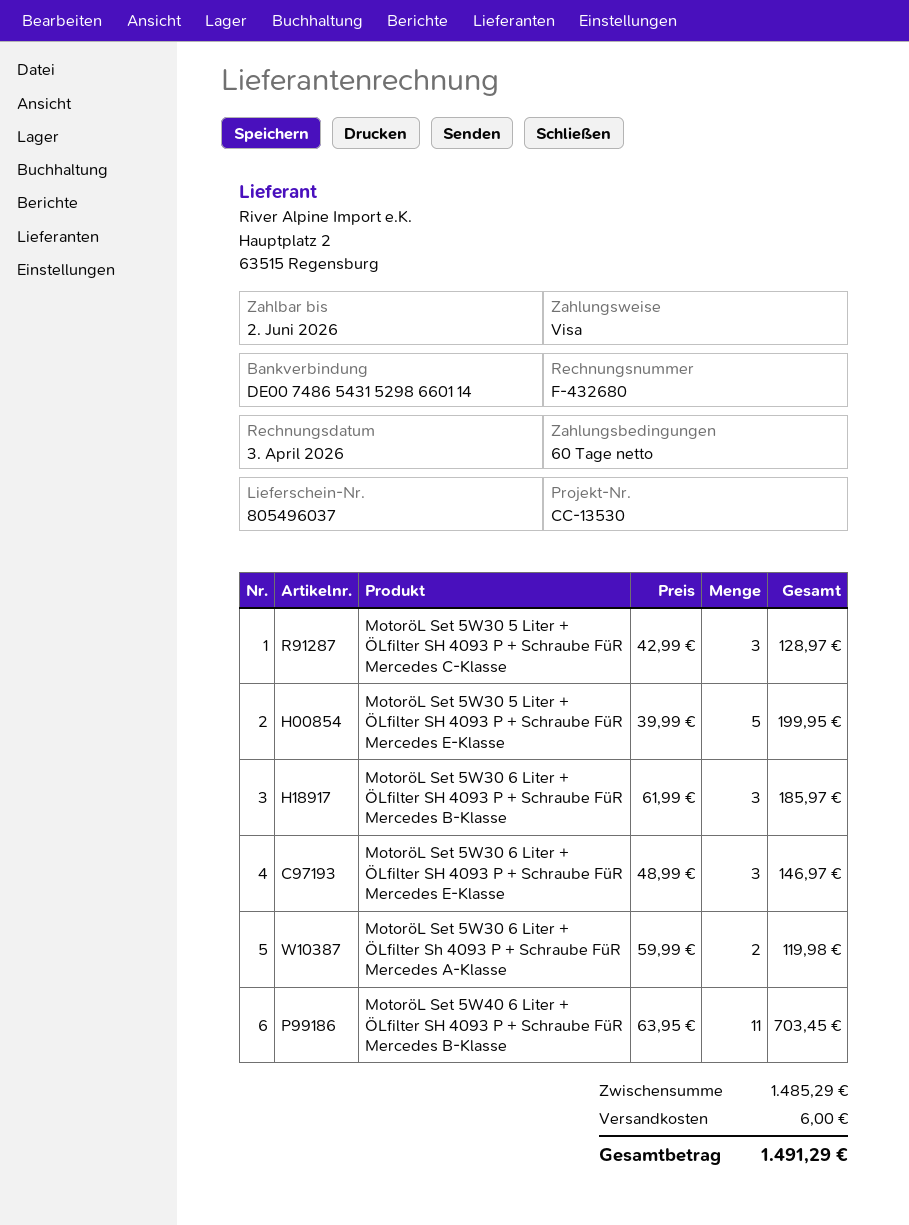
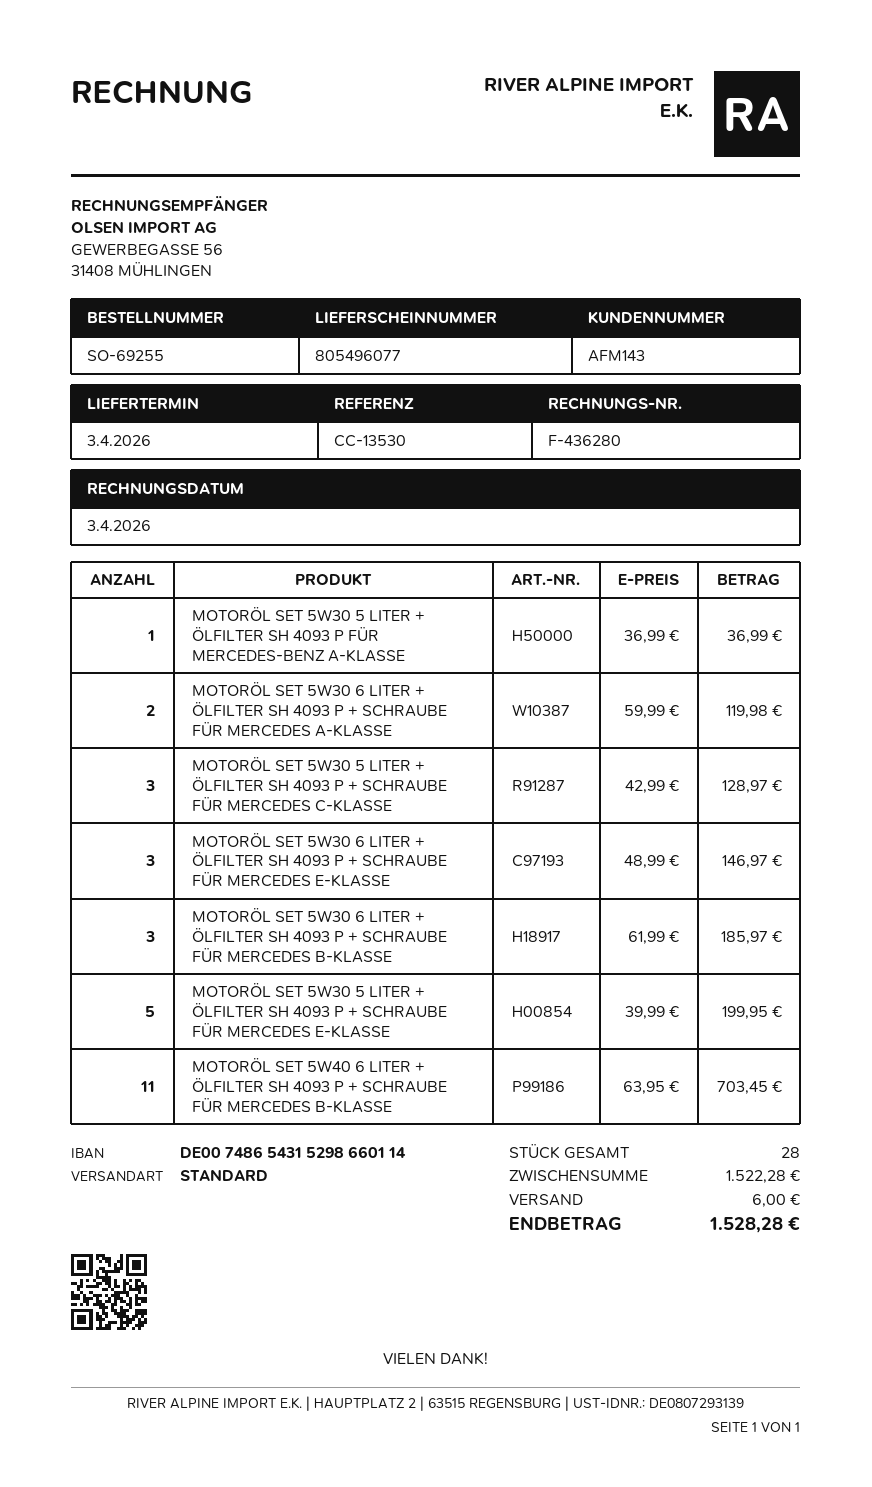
delivery note number: 805496037 -> 805496077
invoice number: F-432680 -> F-436280
MOTORÖL SET 5W30 5 LITER + ÖLFILTER SH 4093 P FÜR MERCEDES-BENZ A-KLASSE: none -> 1 x 36.99 = 36.99
subtotal: 1485.29 -> 1522.28
total: 1491.29 -> 1528.28

